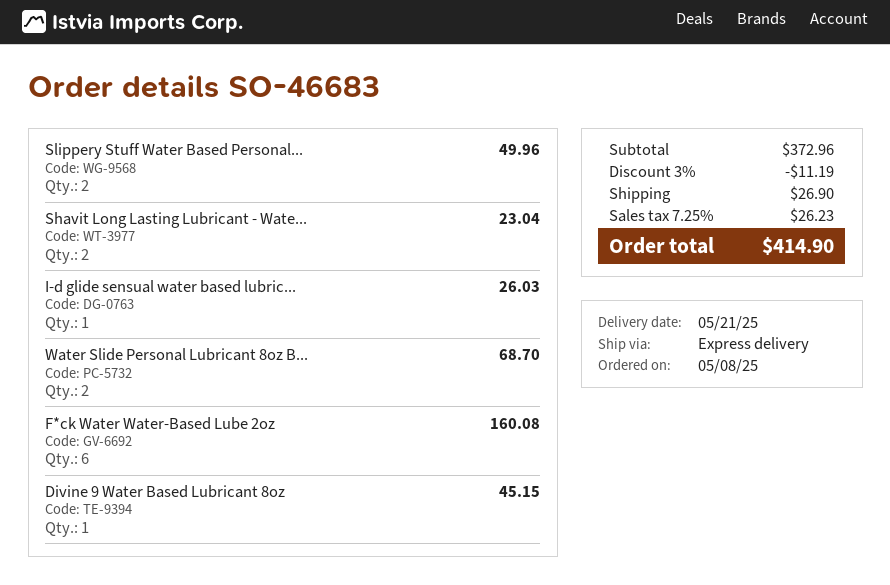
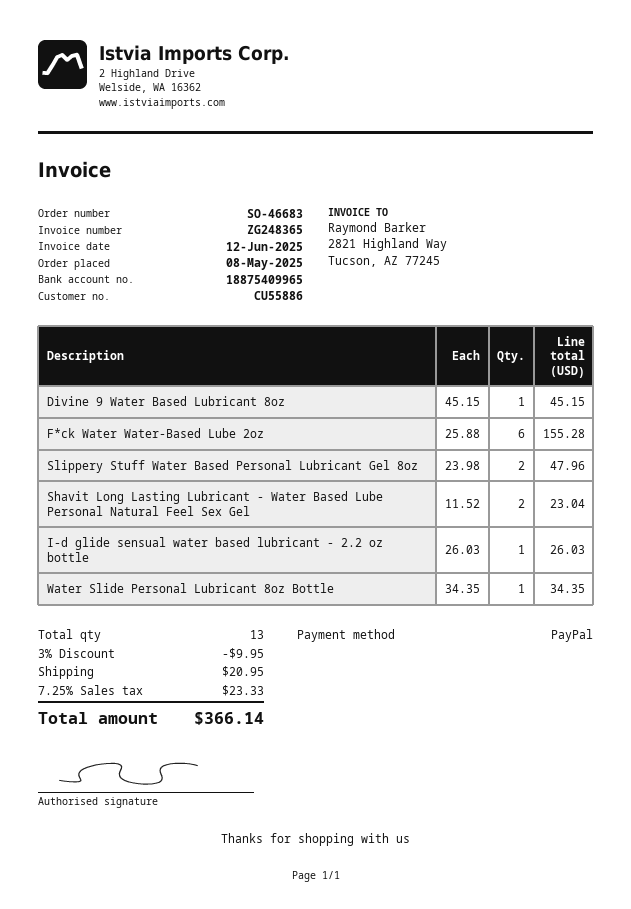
Slippery Stuff Water Based Personal...: 2 for 49.96 -> 2 for 47.96
Water Slide Personal Lubricant 8oz B...: 2 for 68.70 -> 1 for 34.35
F*ck Water Water-Based Lube 2oz: 6 for 160.08 -> 6 for 155.28
discount: 3% = 11.19 -> 3% = 9.95
shipping: 26.90 -> 20.95
tax: 7.25% = 26.23 -> 7.25% = 23.33
total: 414.90 -> 366.14

